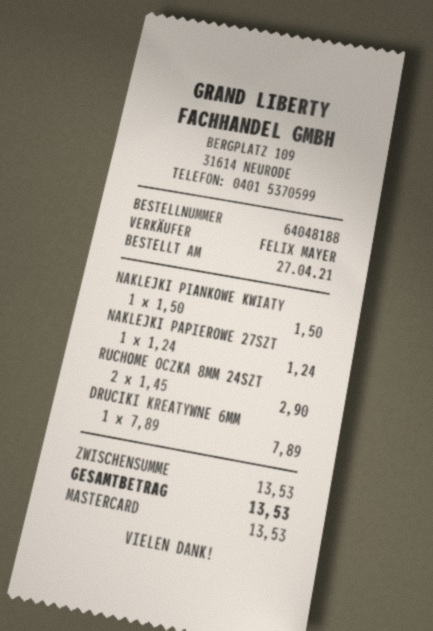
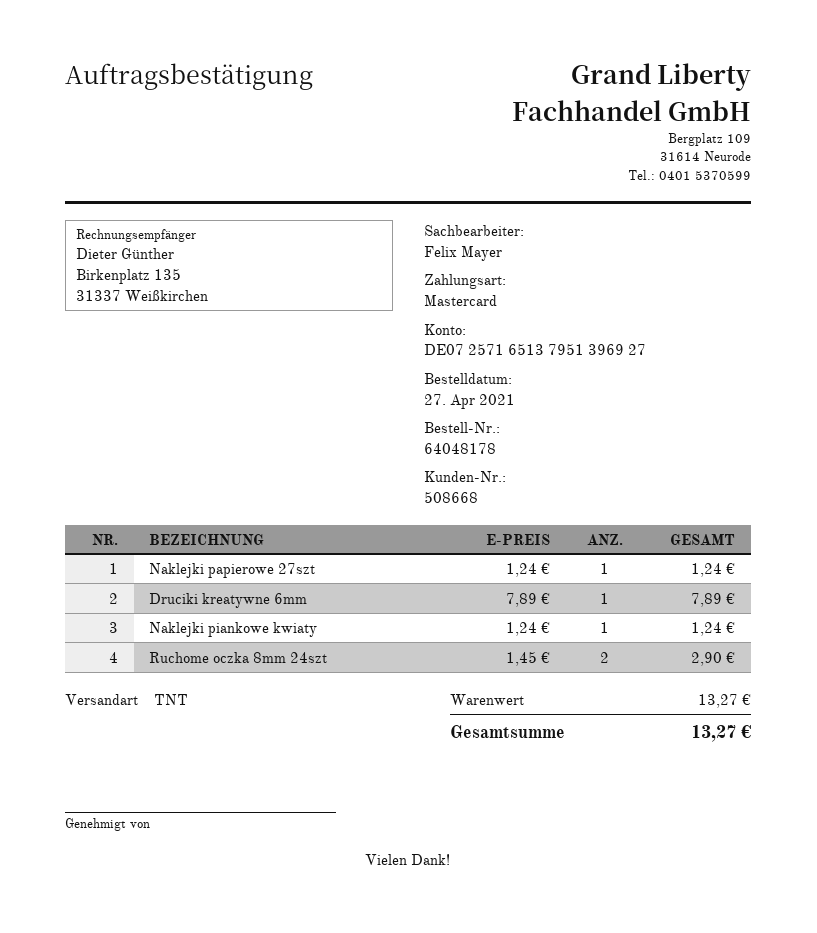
order number: 64048188 -> 64048178
NAKLEJKI PIANKOWE KWIATY: 1 x 1.50 = 1.50 -> 1 x 1.24 = 1.24
subtotal: 13.53 -> 13.27
total: 13.53 -> 13.27

